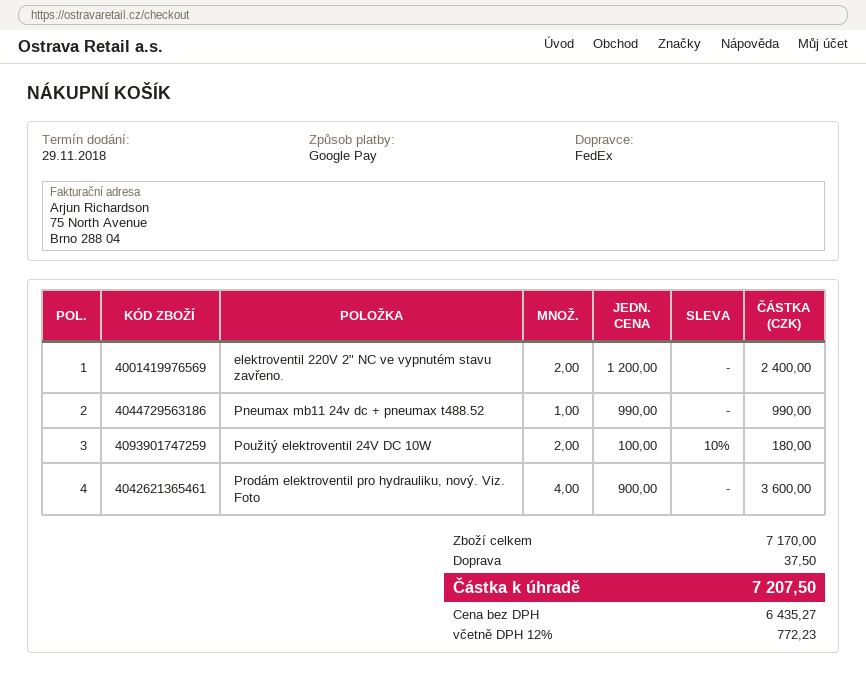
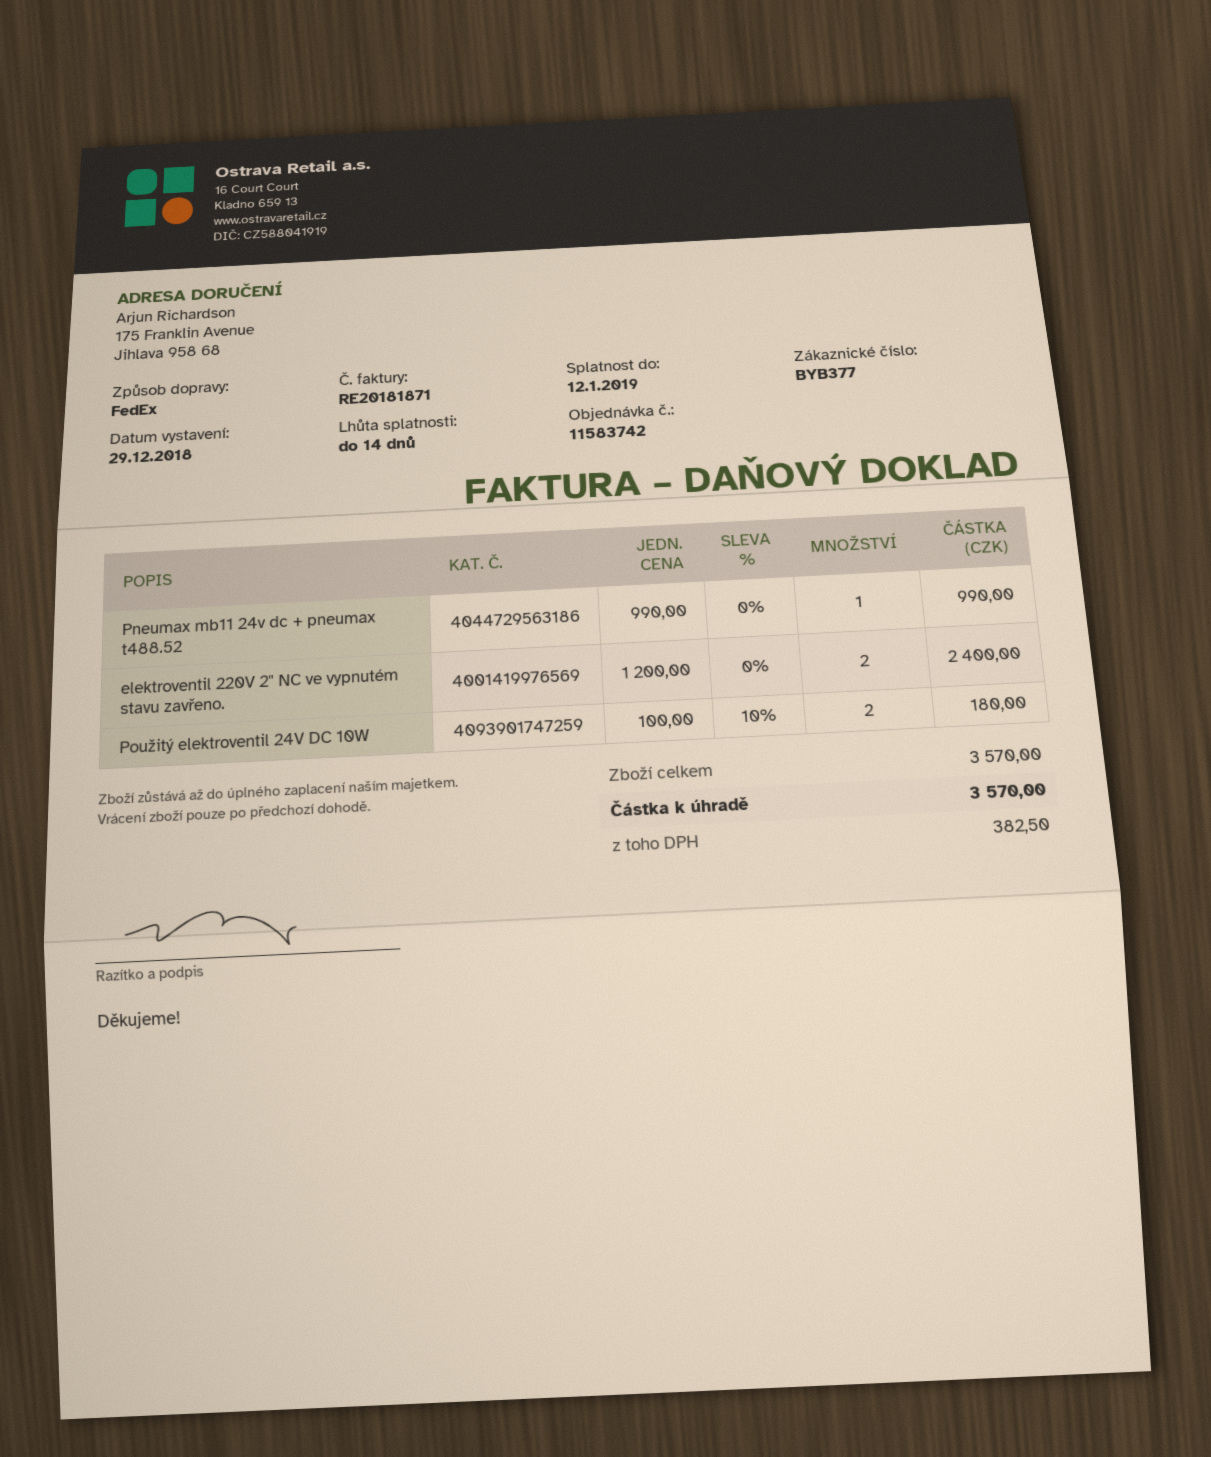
Prodám elektroventil pro hydrauliku, nový. Viz. Foto: 4 x 900.00 = 3600.00 -> none
subtotal: 7170.00 -> 3570.00
shipping: 37.50 -> none
tax: 772.23 -> 382.50
total: 7207.50 -> 3570.00

